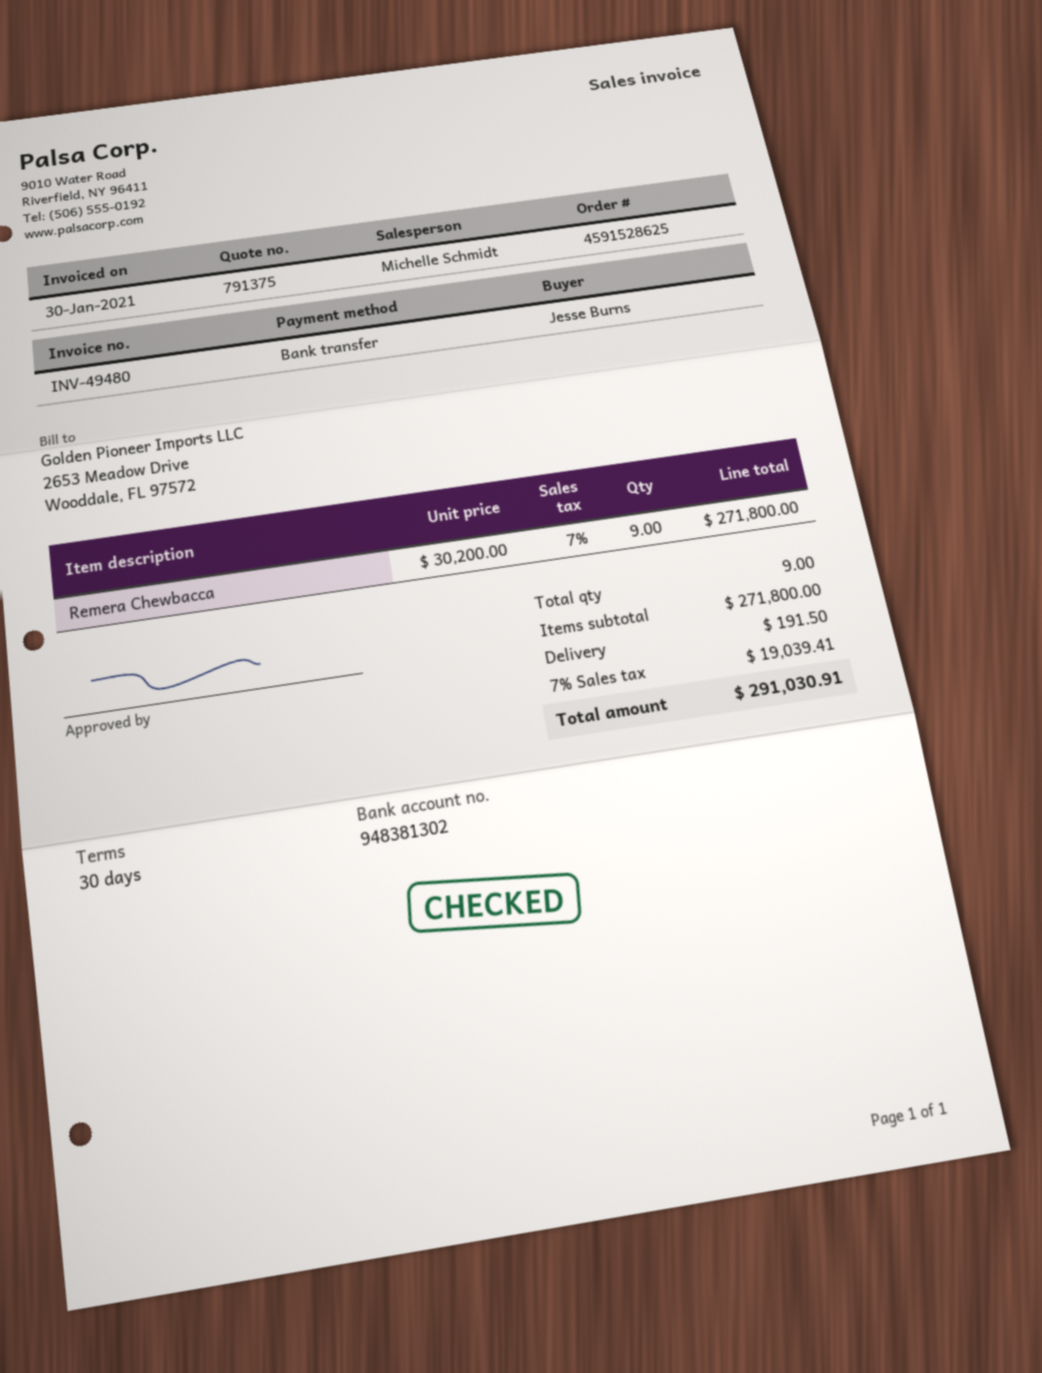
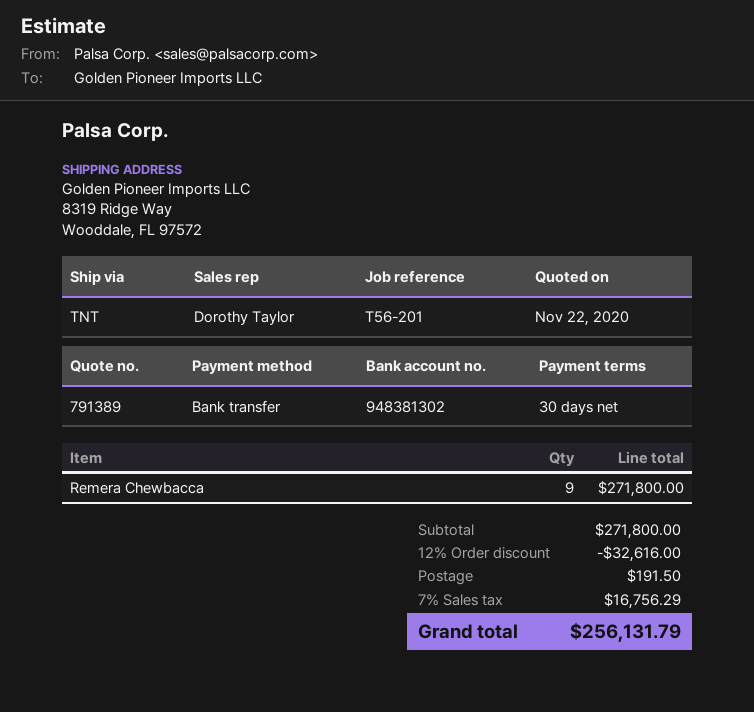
quote number: 791375 -> 791389
sales rep: Michelle Schmidt -> Dorothy Taylor
discount: none -> 12% = 32616.00
tax: 7% = 19039.41 -> 7% = 16756.29
total: 291030.91 -> 256131.79

